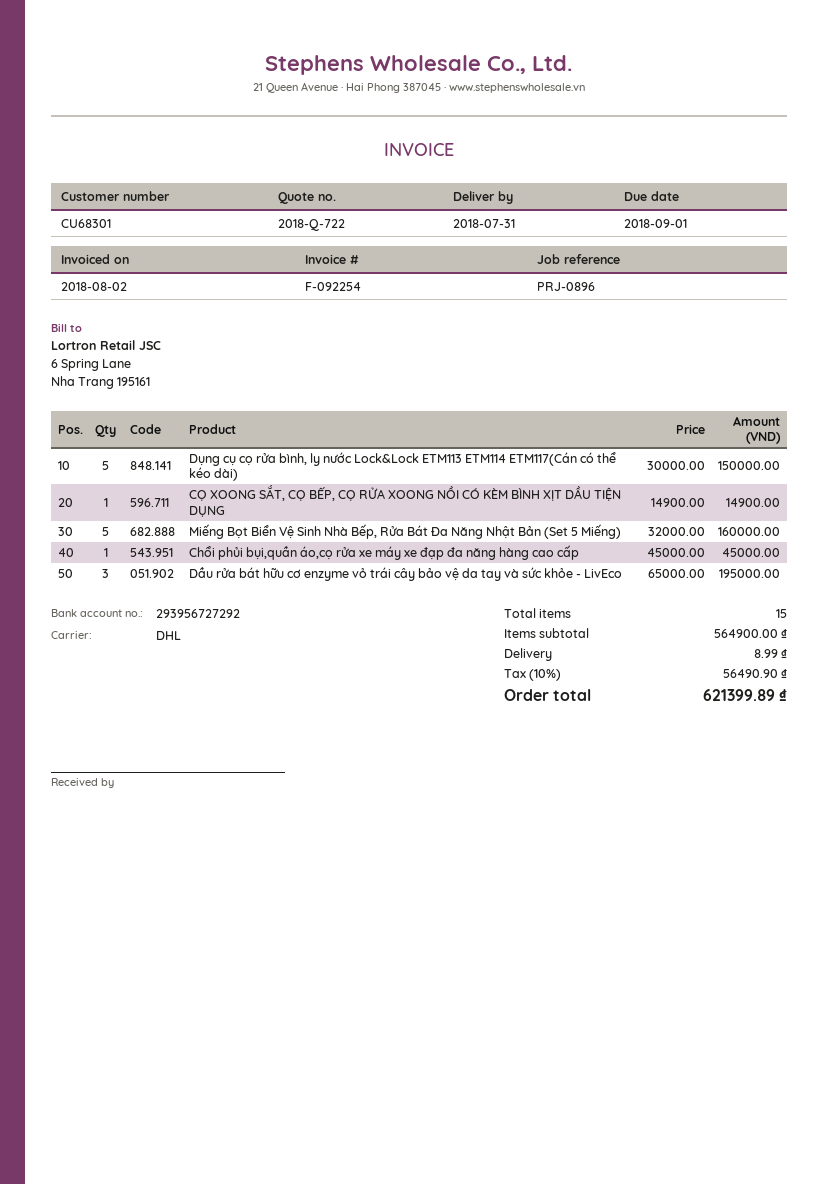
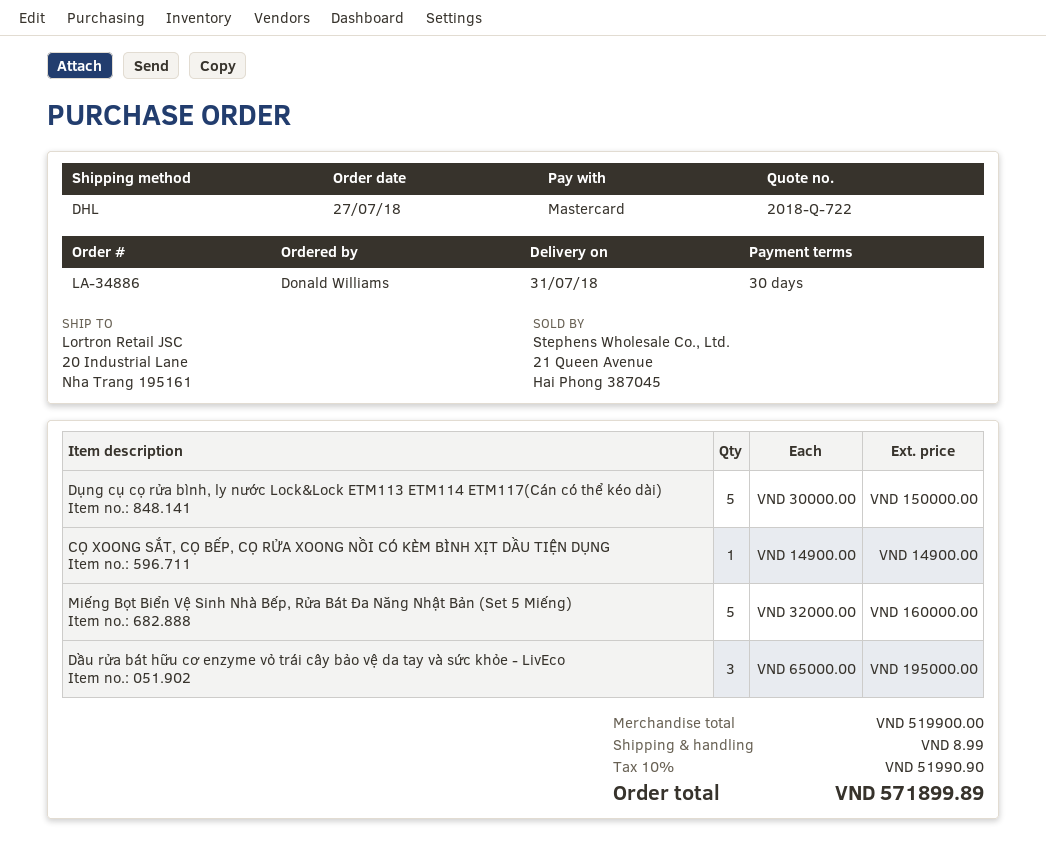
Chổi phủi bụi,quần áo,cọ rửa xe máy xe đạp đa năng hàng cao cấp: 1 x 45000.00 = 45000.00 -> none
subtotal: 564900.00 -> 519900.00
tax: 10% = 56490.90 -> 10% = 51990.90
total: 621399.89 -> 571899.89

